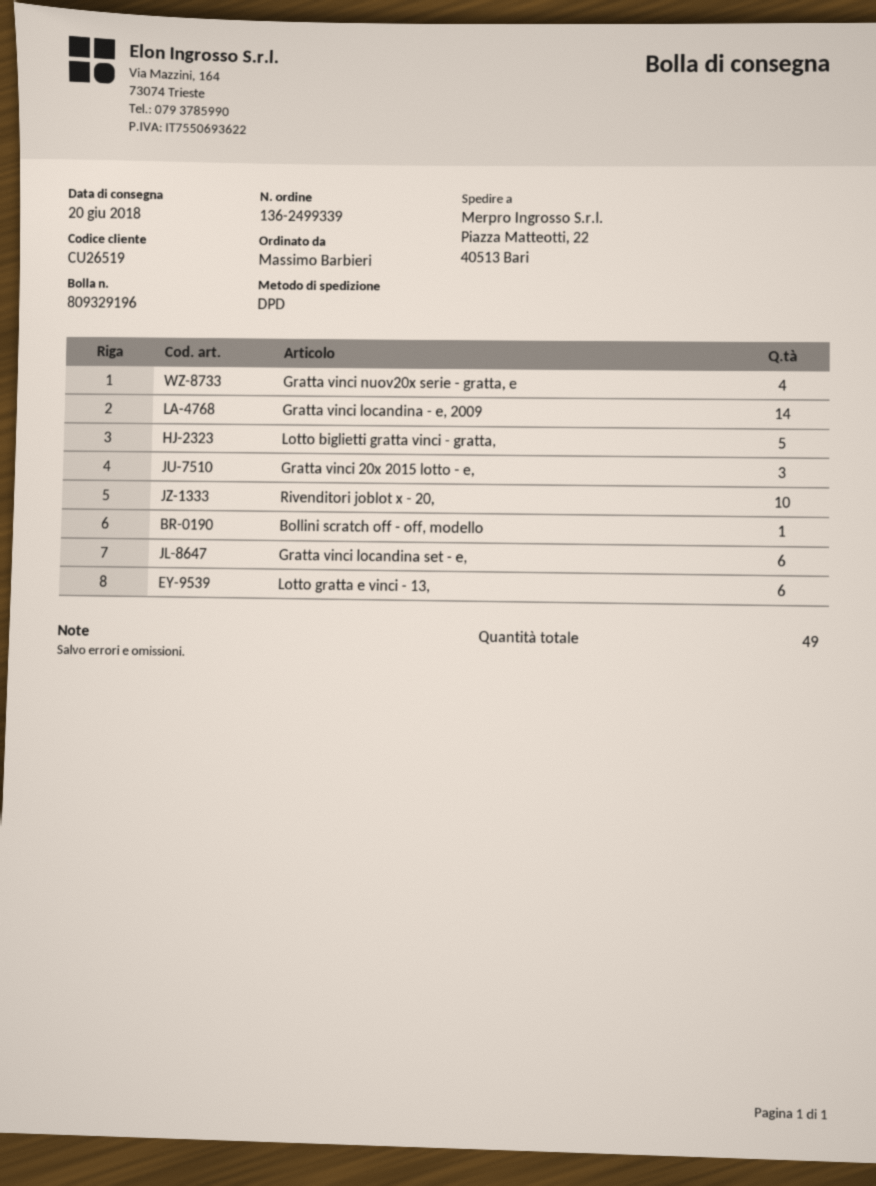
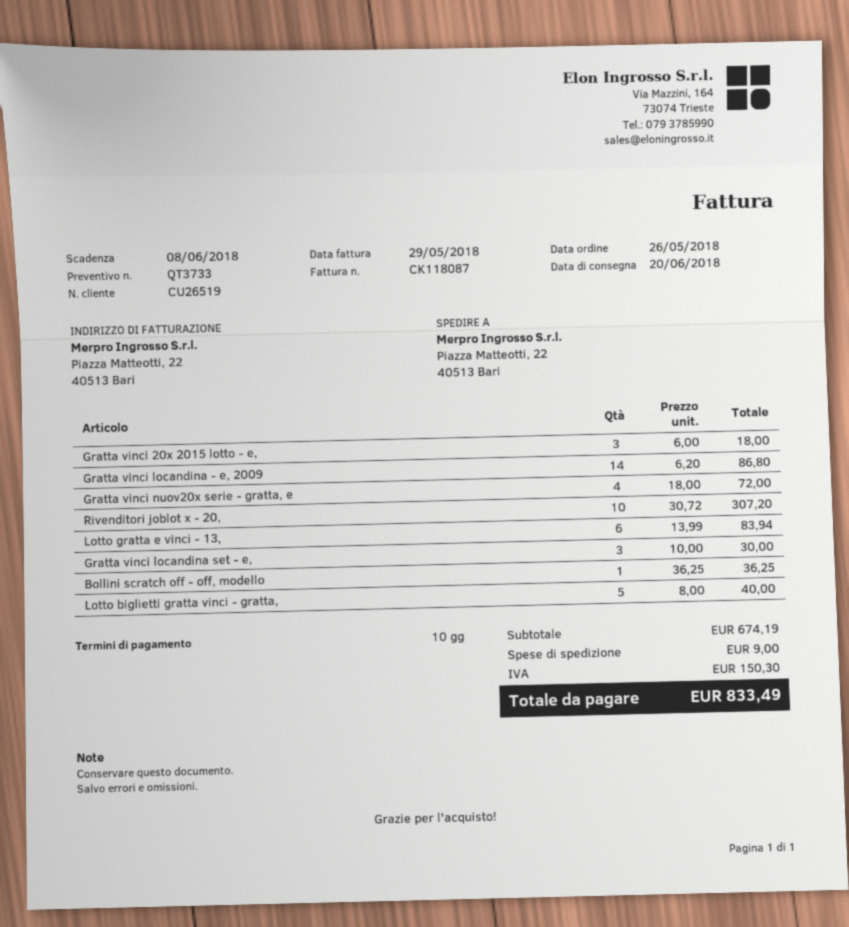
Gratta vinci locandina set - e,: 6 -> 3

